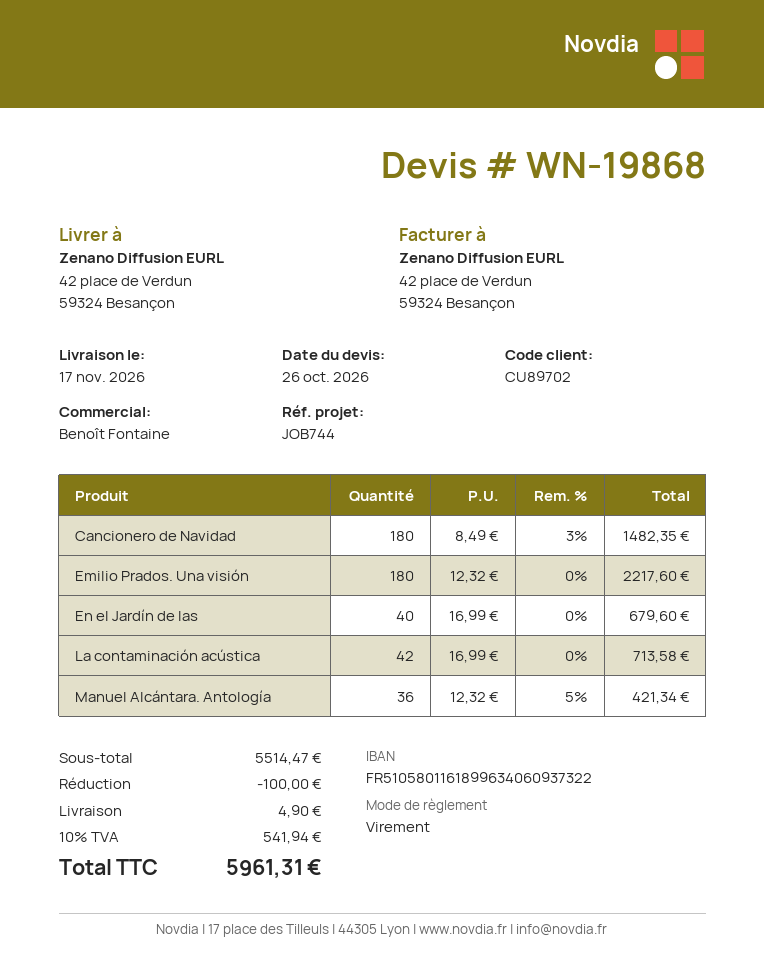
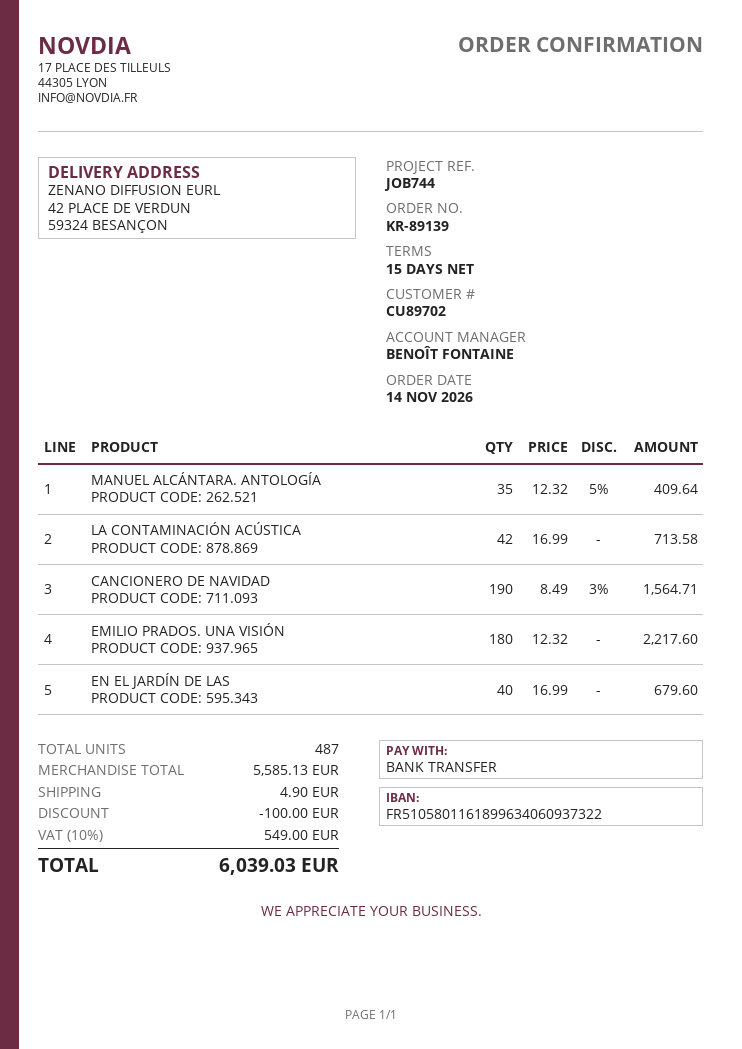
Cancionero de Navidad: 180 x 8.49 - 3% = 1482.35 -> 190 x 8.49 - 3% = 1564.71
Manuel Alcántara. Antología: 36 x 12.32 - 5% = 421.34 -> 35 x 12.32 - 5% = 409.64
subtotal: 5514.47 -> 5585.13
tax: 10% = 541.94 -> 10% = 549.00
total: 5961.31 -> 6039.03

